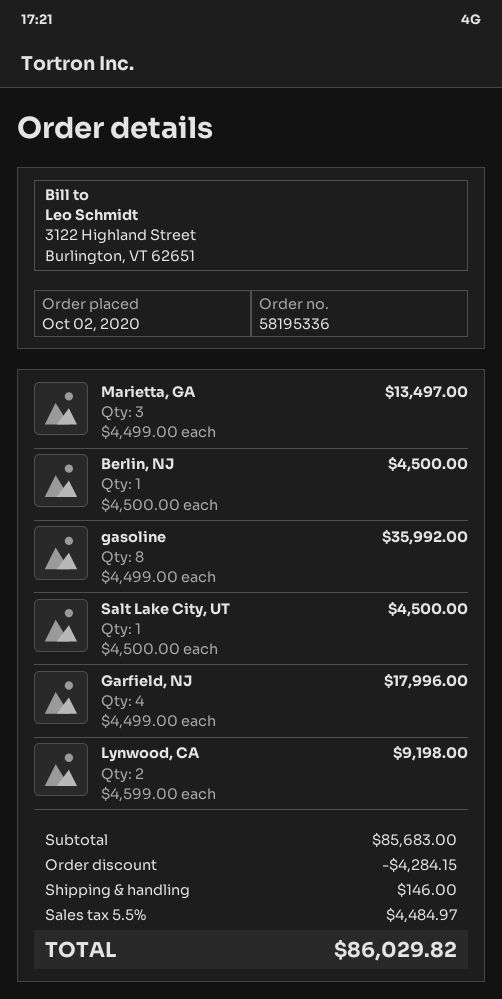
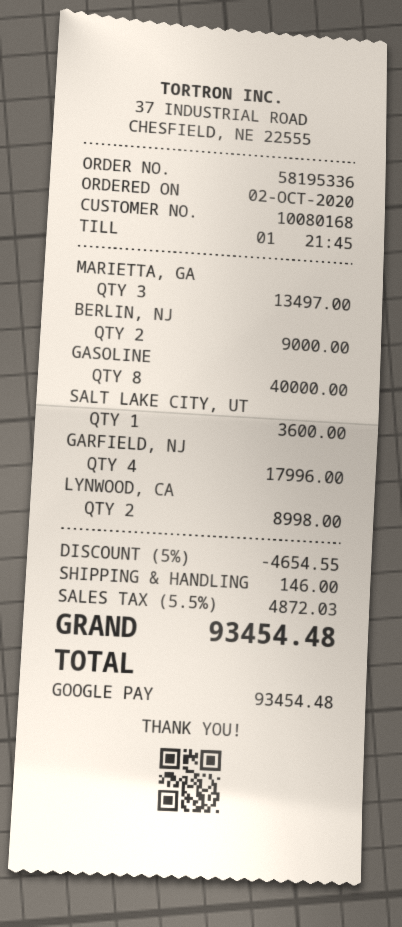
Berlin, NJ: 1 for 4500.00 -> 2 for 9000.00
gasoline: 8 for 35992.00 -> 8 for 40000.00
Salt Lake City, UT: 1 for 4500.00 -> 1 for 3600.00
Lynwood, CA: 2 for 9198.00 -> 2 for 8998.00
discount: 4284.15 -> 4654.55
tax: 5.5% = 4484.97 -> 5.5% = 4872.03
total: 86029.82 -> 93454.48

